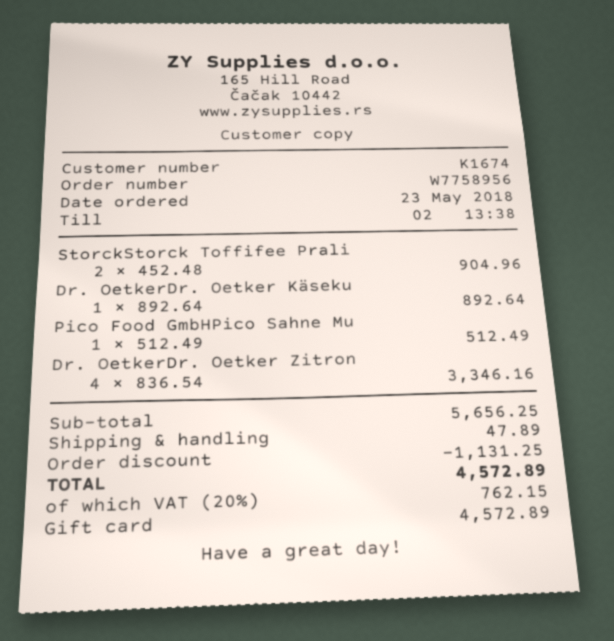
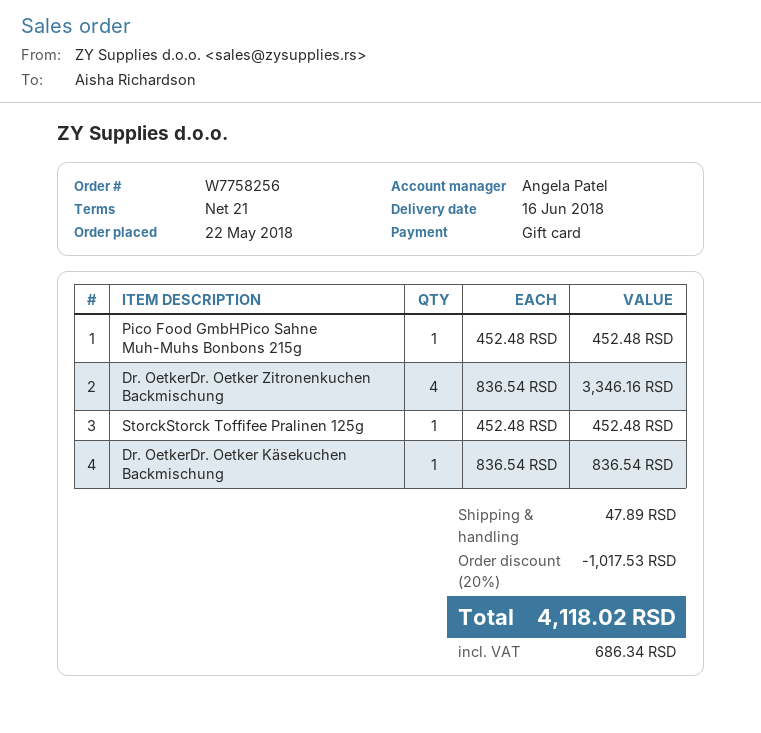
order number: W7758956 -> W7758256
order date: 2018-05-23 -> 2018-05-22
StorckStorck Toffifee Prali: 2 x 452.48 = 904.96 -> 1 x 452.48 = 452.48
Dr. OetkerDr. Oetker Käseku: 1 x 892.64 = 892.64 -> 1 x 836.54 = 836.54
Pico Food GmbHPico Sahne Mu: 1 x 512.49 = 512.49 -> 1 x 452.48 = 452.48
discount: 1131.25 -> 1017.53
tax: 762.15 -> 686.34
total: 4572.89 -> 4118.02

